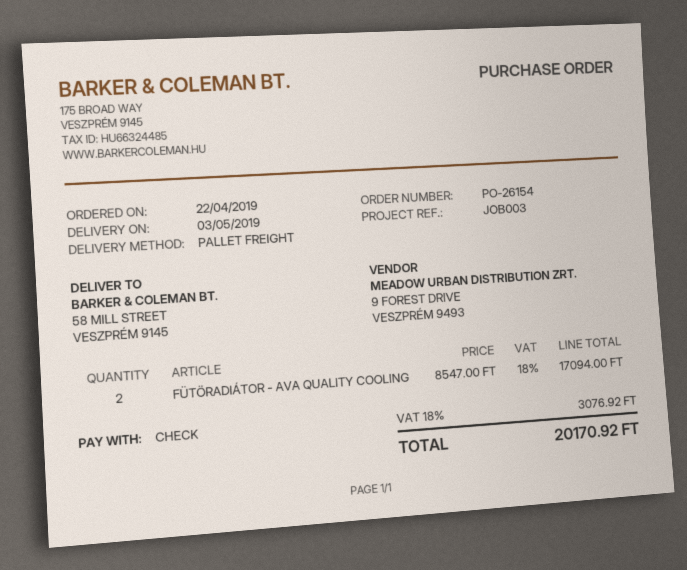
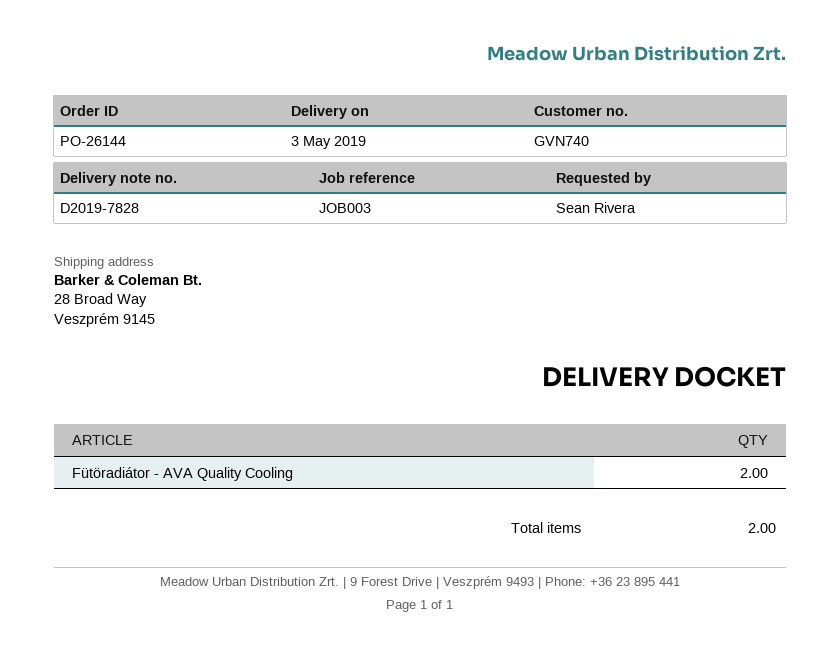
order number: PO-26154 -> PO-26144
ship to: 58 MILL STREET, VESZPRÉM 9145 -> 28 Broad Way, Veszprém 9145

